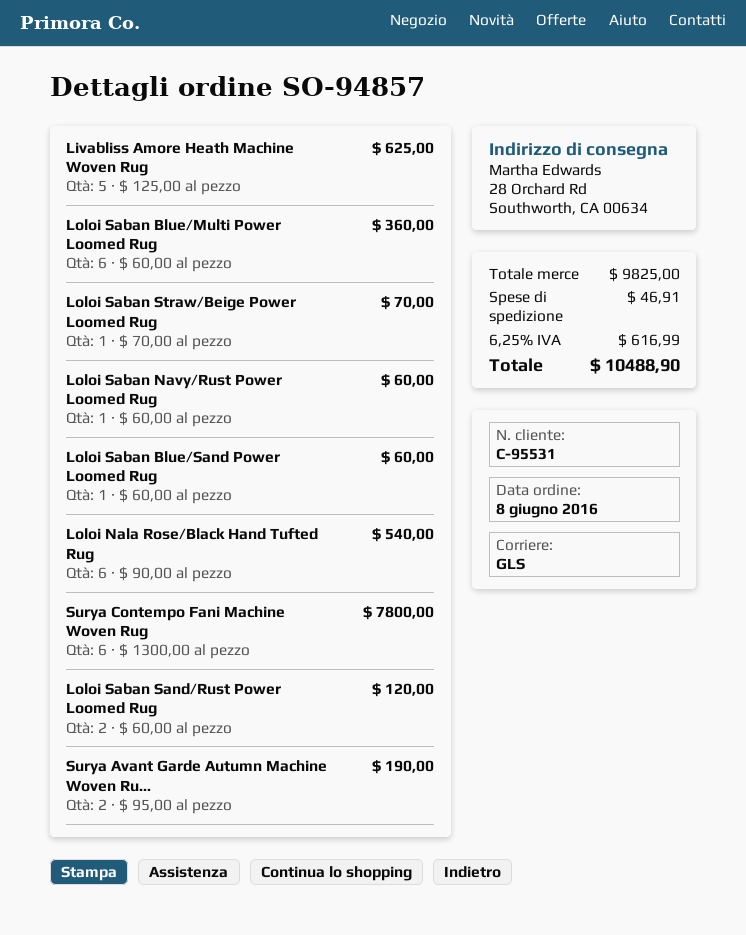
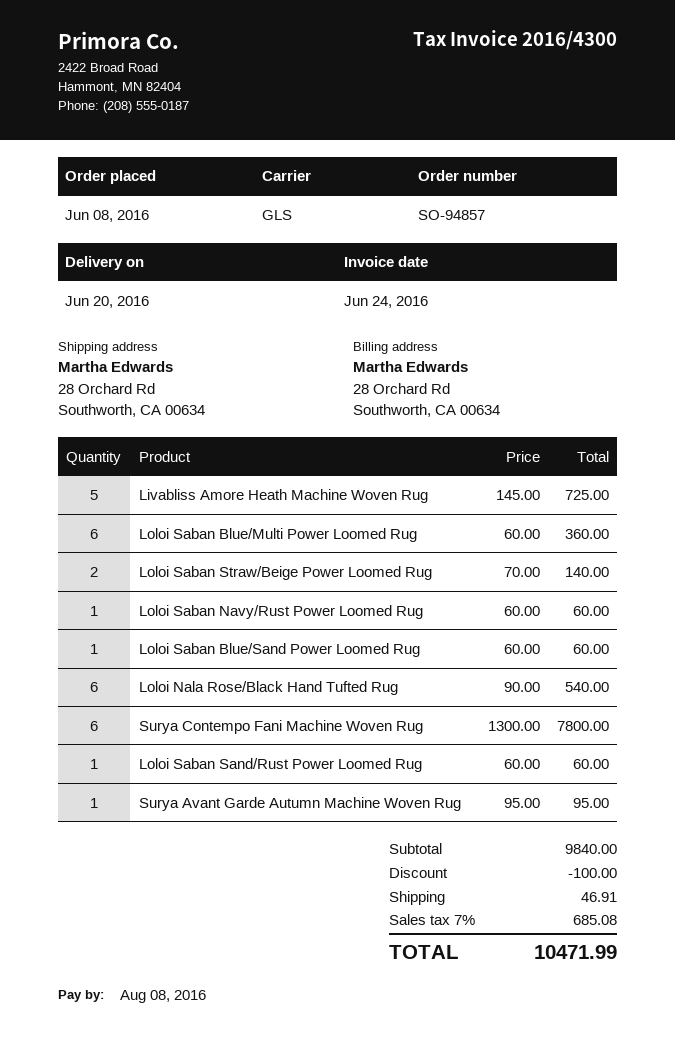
Livabliss Amore Heath Machine Woven Rug: 5 x 125.00 = 625.00 -> 5 x 145.00 = 725.00
Loloi Saban Straw/Beige Power Loomed Rug: 1 x 70.00 = 70.00 -> 2 x 70.00 = 140.00
Loloi Saban Sand/Rust Power Loomed Rug: 2 x 60.00 = 120.00 -> 1 x 60.00 = 60.00
Surya Avant Garde Autumn Machine Woven Ru...: 2 x 95.00 = 190.00 -> 1 x 95.00 = 95.00
subtotal: 9825.00 -> 9840.00
discount: none -> 100.00
tax: 6.25% = 616.99 -> 7% = 685.08
total: 10488.90 -> 10471.99

